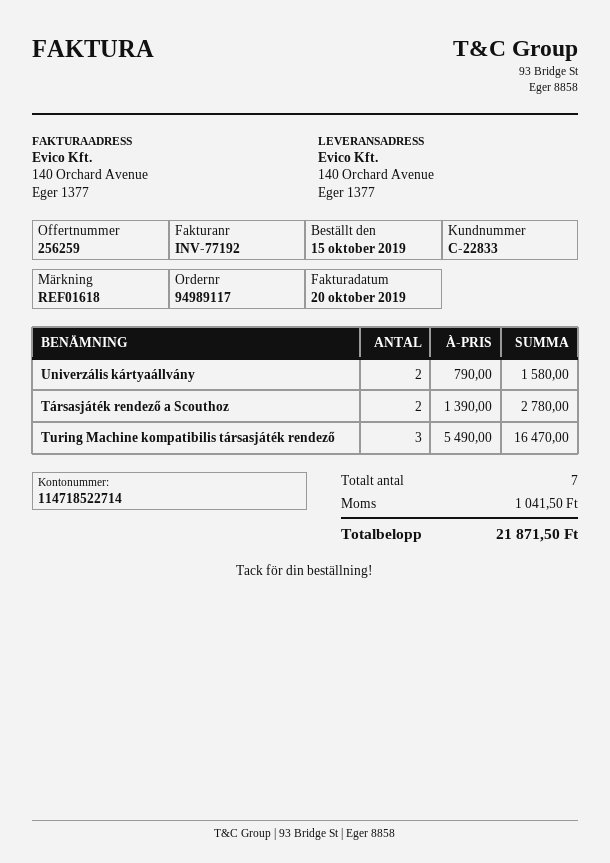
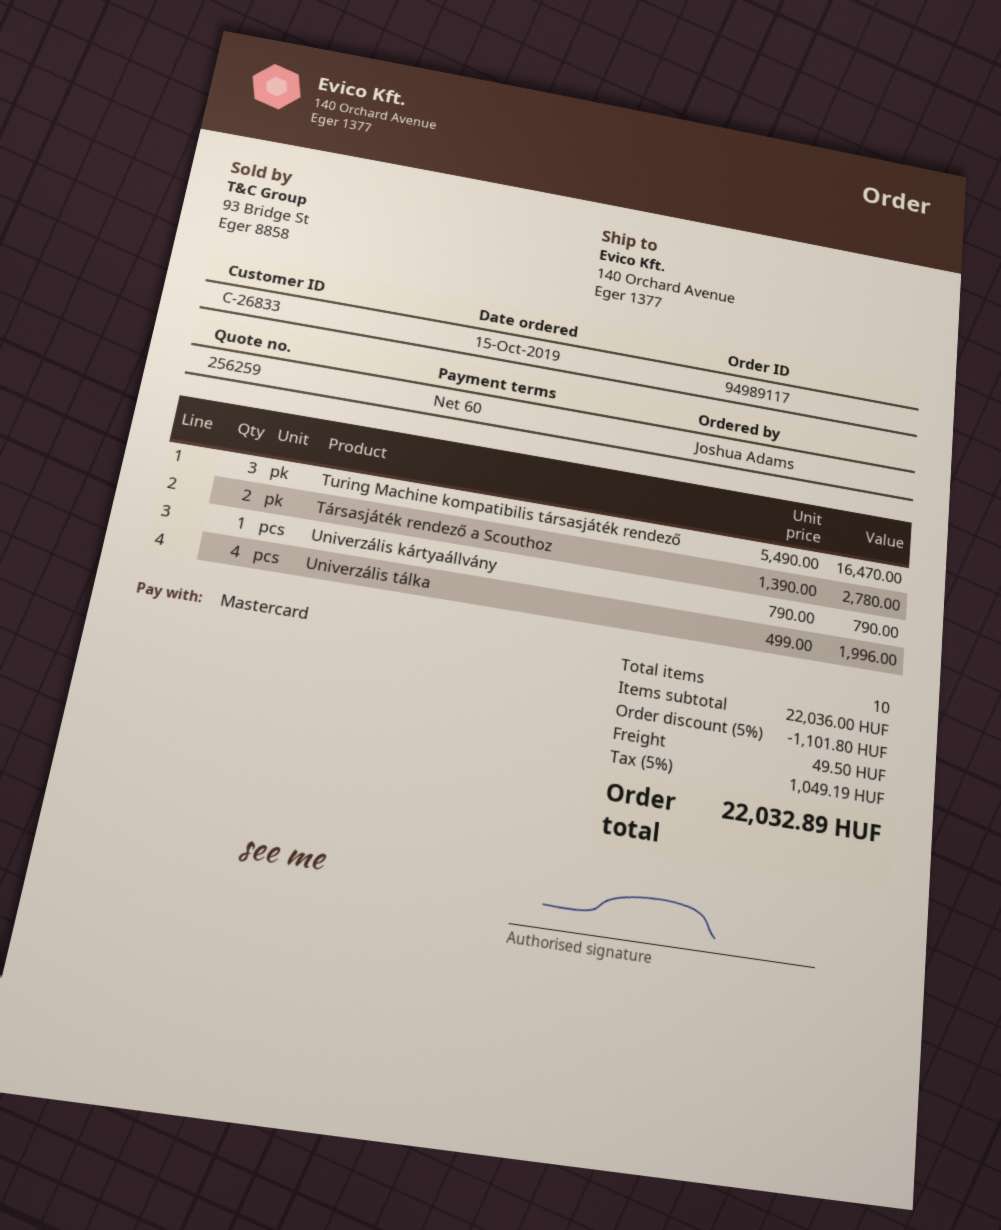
customer number: C-22833 -> C-26833
Univerzális kártyaállvány: 2 x 790.00 = 1580.00 -> 1 x 790.00 = 790.00
Univerzális tálka: none -> 4 x 499.00 = 1996.00
total quantity: 7 -> 10
discount: none -> 5% = 1101.80
shipping: none -> 49.50
tax: 1041.50 -> 1049.19
total: 21871.50 -> 22032.89

